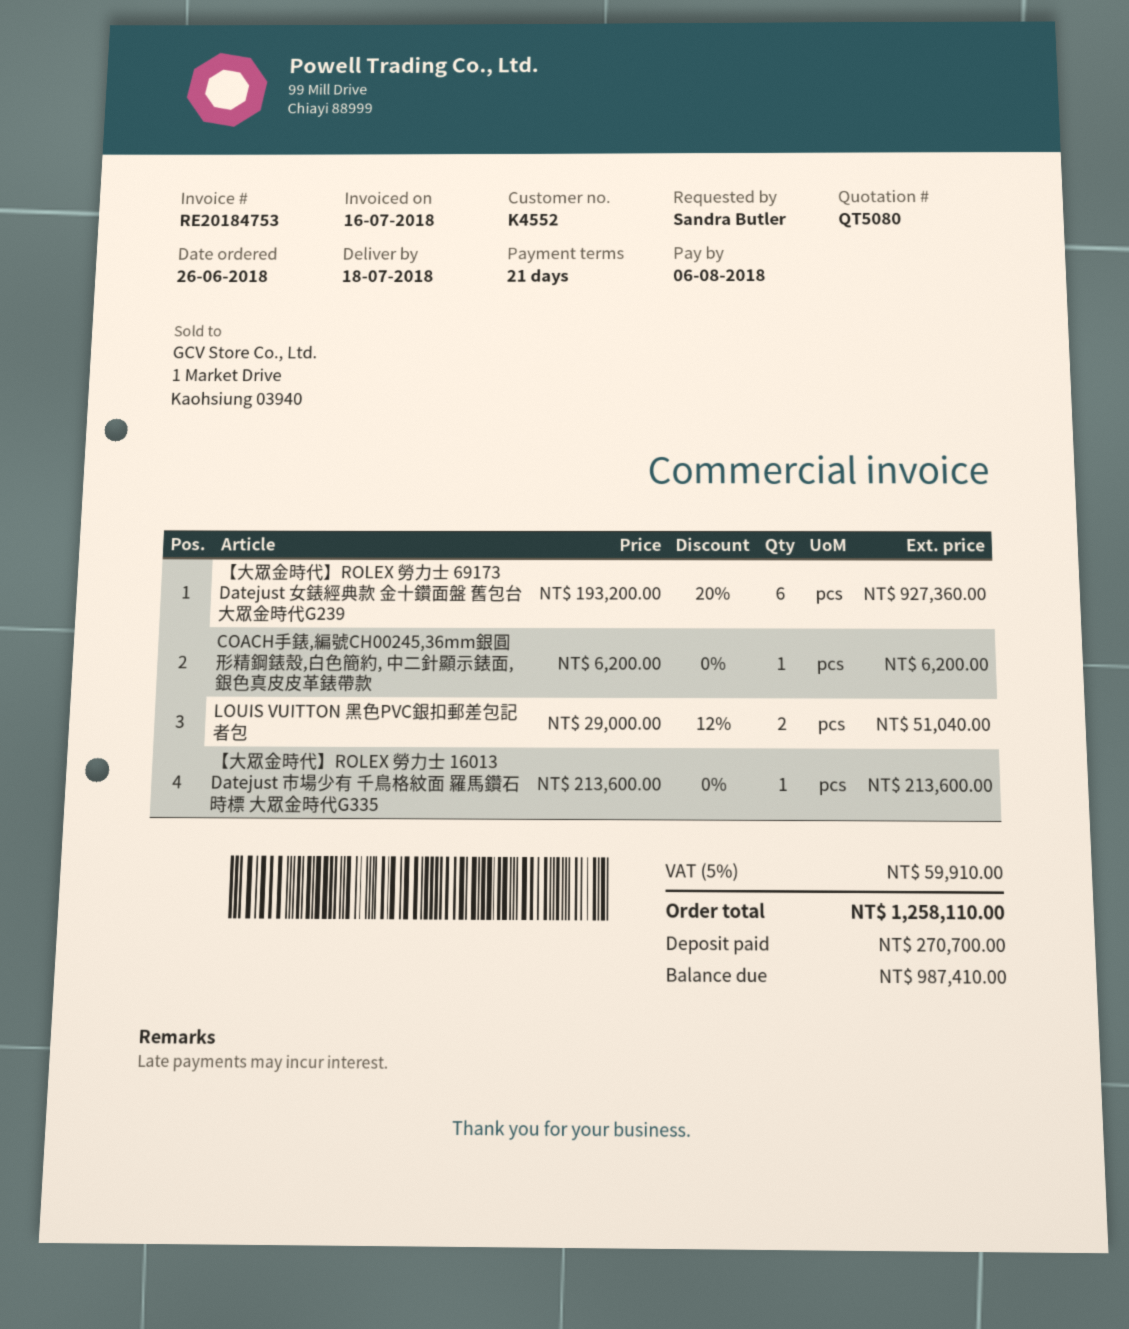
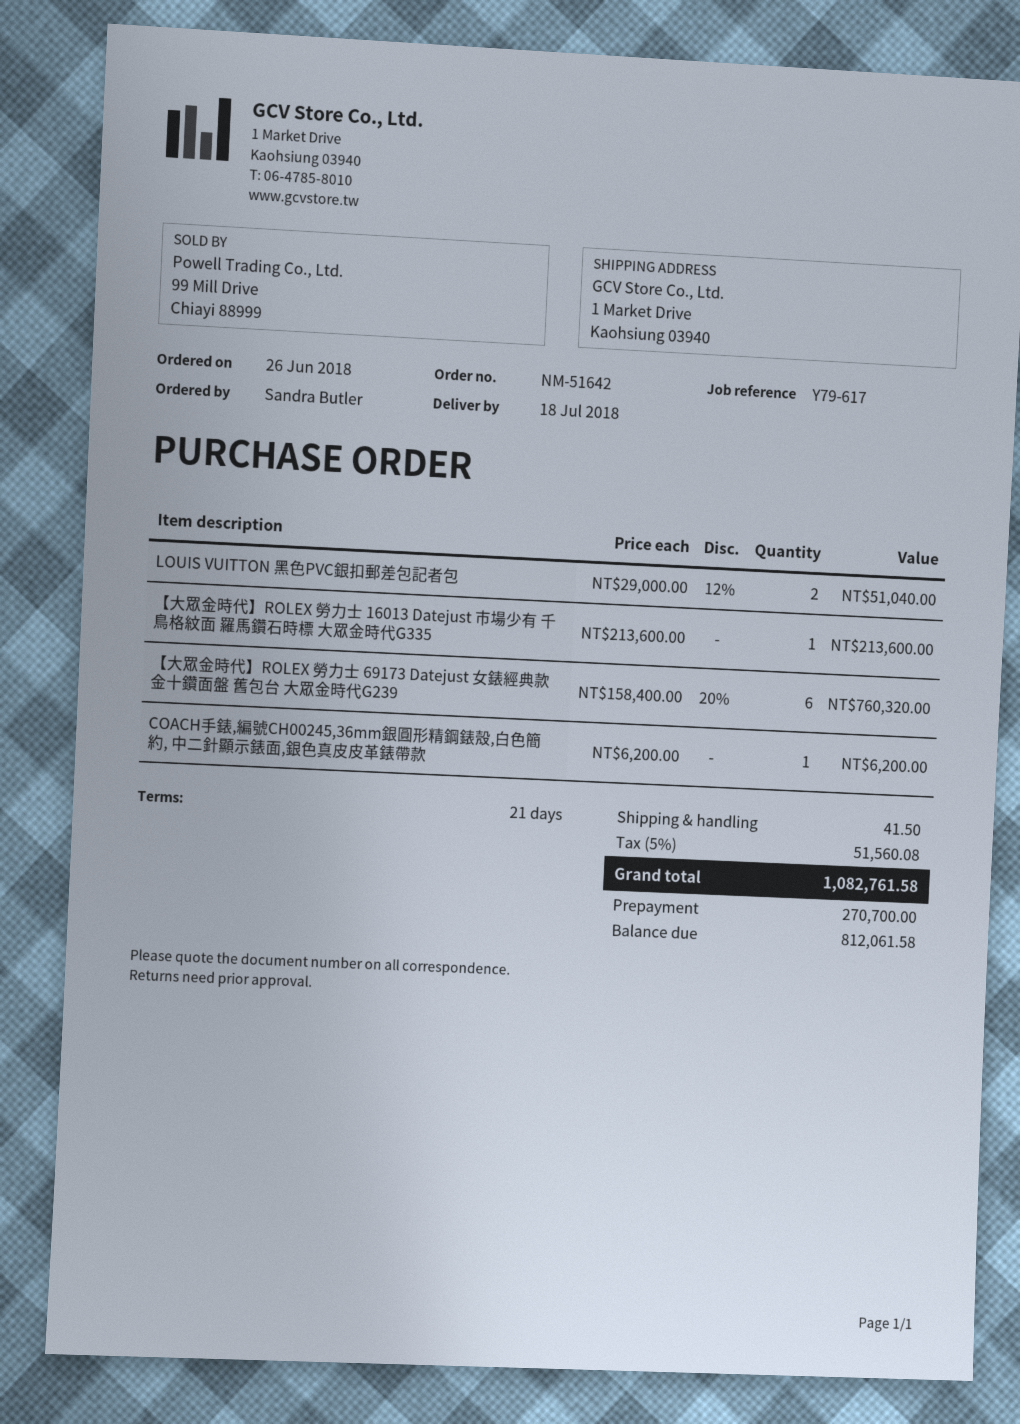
【大眾金時代】ROLEX 勞力士 69173 Datejust 女錶經典款 金十鑽面盤 舊包台 大眾金時代G239: 6 x 193200.00 - 20% = 927360.00 -> 6 x 158400.00 - 20% = 760320.00
shipping: none -> 41.50
tax: 5% = 59910.00 -> 5% = 51560.08
total: 1258110.00 -> 1082761.58
balance: 987410.00 -> 812061.58

